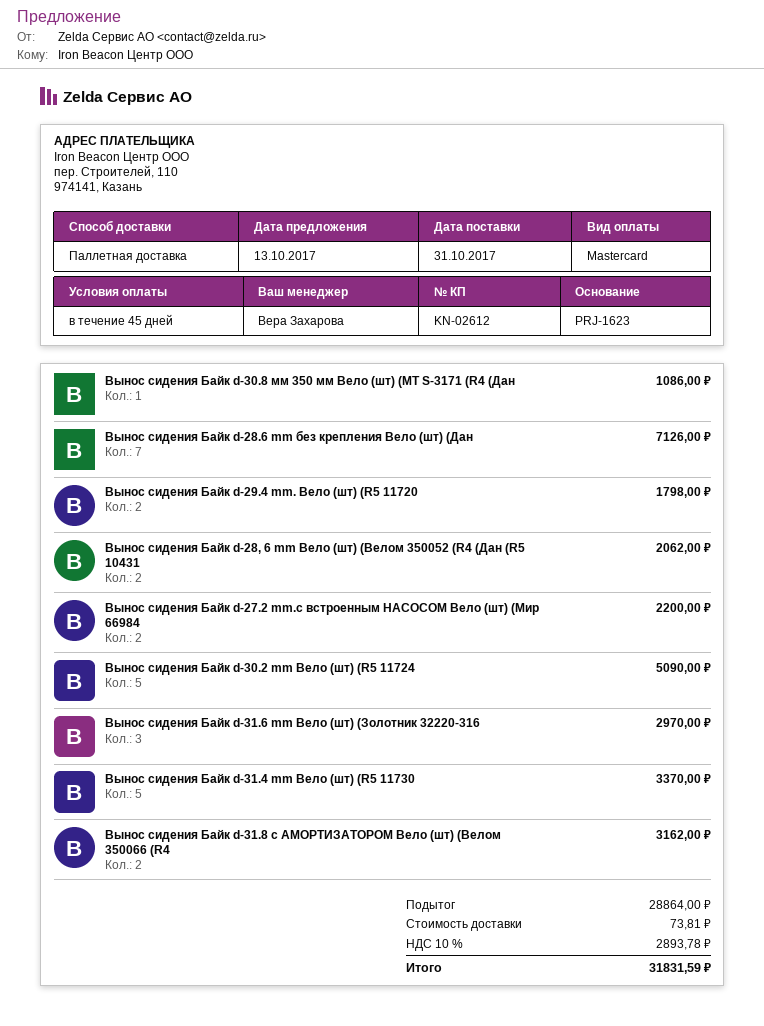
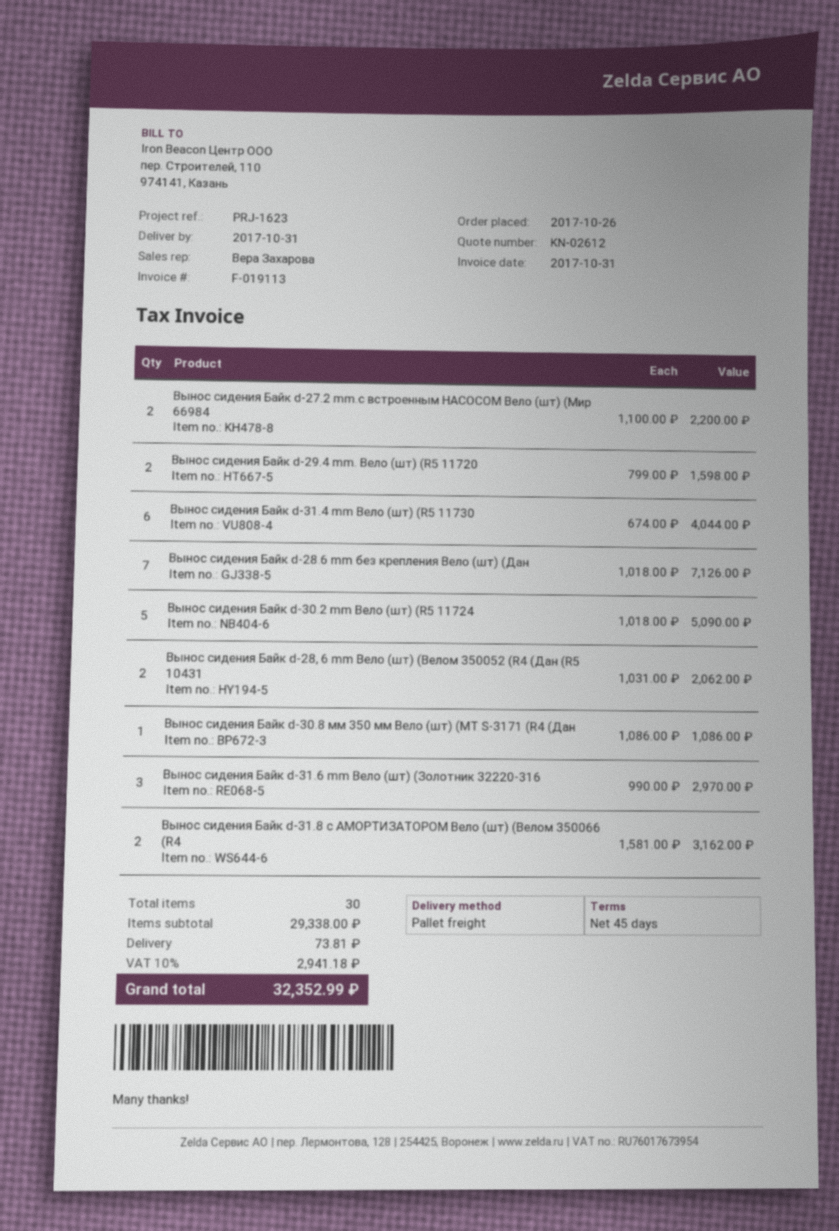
Вынос сидения Байк d-29.4 mm. Вело (шт) (R5 11720: 2 for 1798.00 -> 2 for 1598.00
Вынос сидения Байк d-31.4 mm Вело (шт) (R5 11730: 5 for 3370.00 -> 6 for 4044.00
subtotal: 28864.00 -> 29338.00
tax: 10% = 2893.78 -> 10% = 2941.18
total: 31831.59 -> 32352.99

